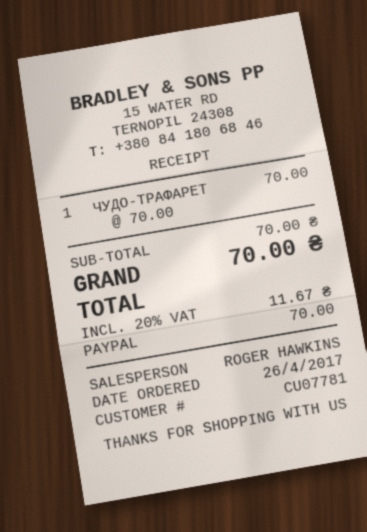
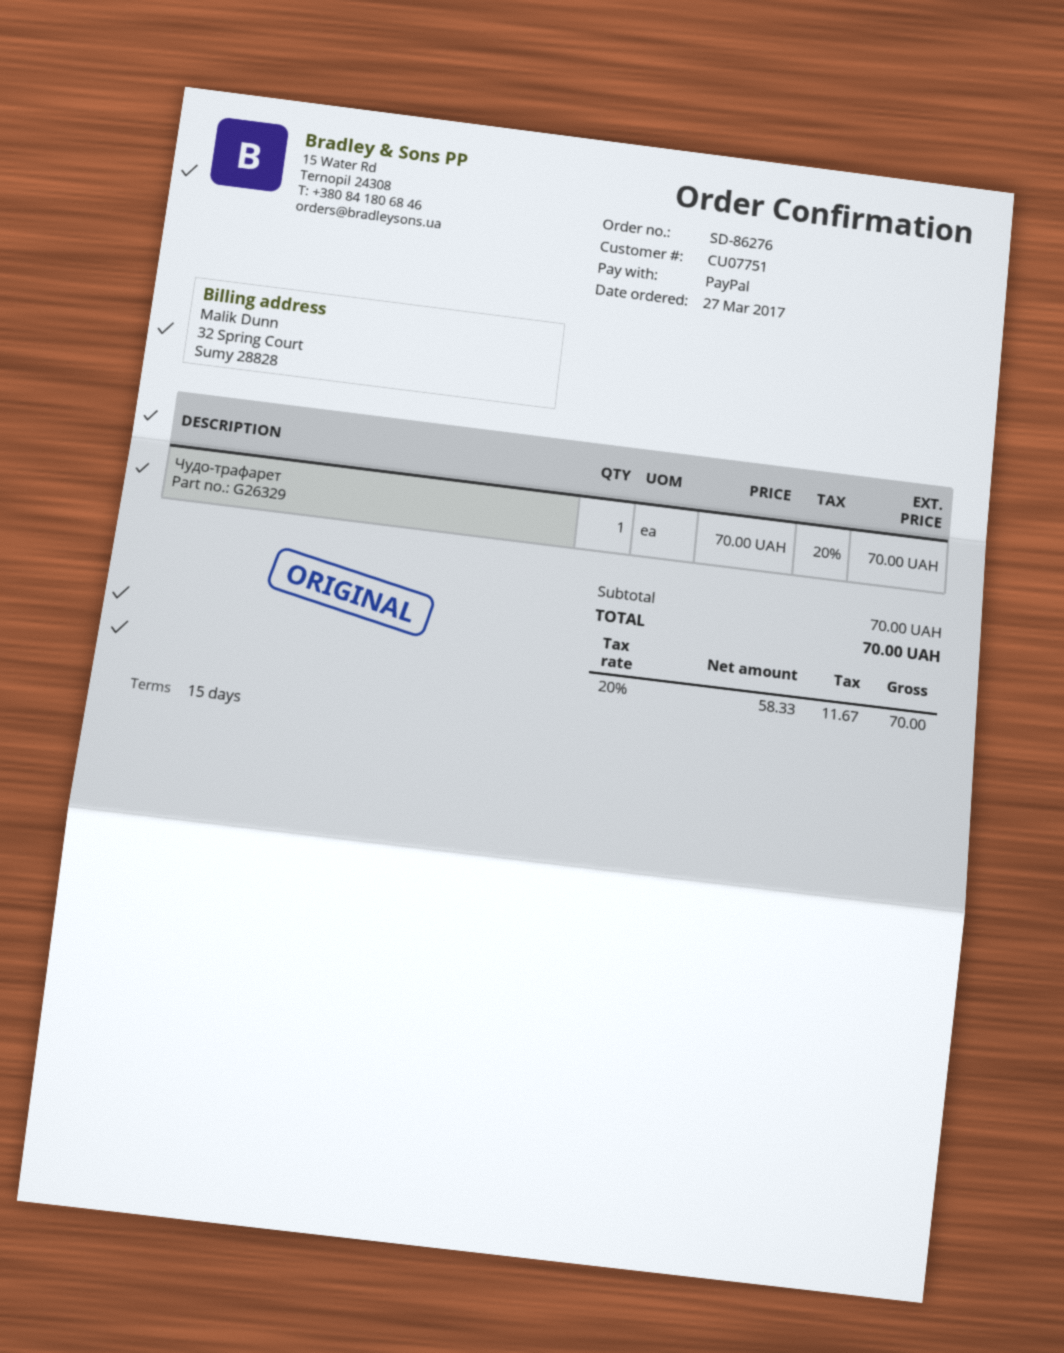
order date: 2017-04-26 -> 2017-03-27
customer number: CU07781 -> CU07751

